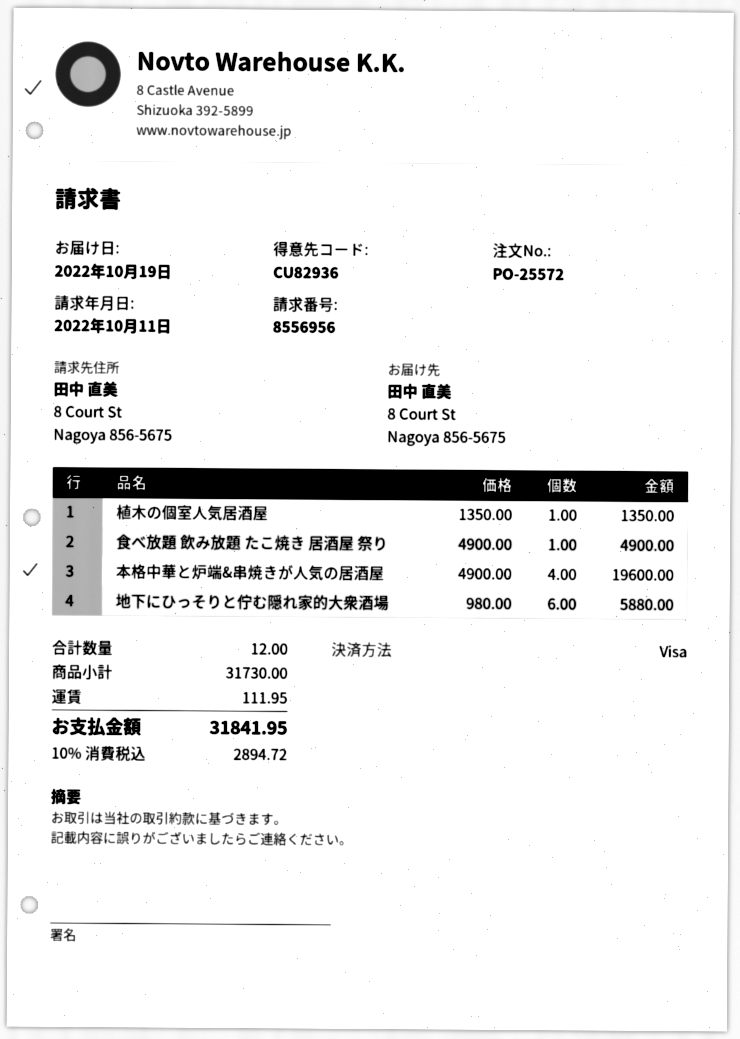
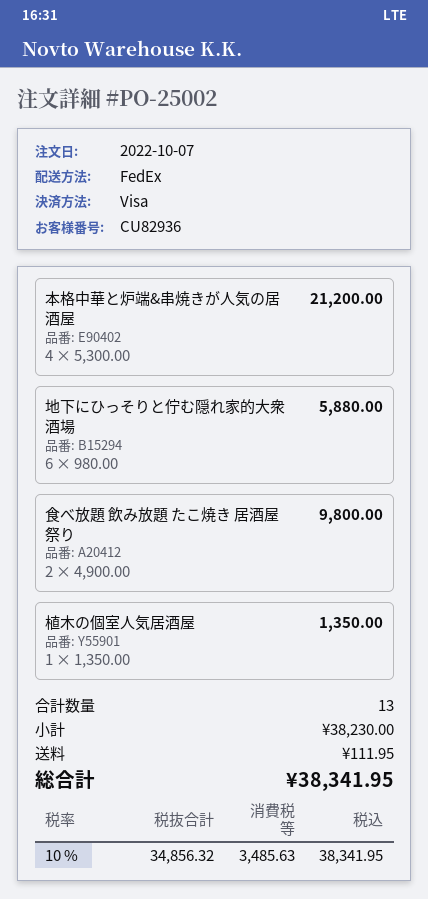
order number: PO-25572 -> PO-25002
食べ放題 飲み放題 たこ焼き 居酒屋 祭り: 1 x 4900.00 = 4900.00 -> 2 x 4900.00 = 9800.00
本格中華と炉端&串焼きが人気の居酒屋: 4 x 4900.00 = 19600.00 -> 4 x 5300.00 = 21200.00
total quantity: 12 -> 13
subtotal: 31730.00 -> 38230.00
tax: 10% = 2894.72 -> 10% = 3485.63
total: 31841.95 -> 38341.95

